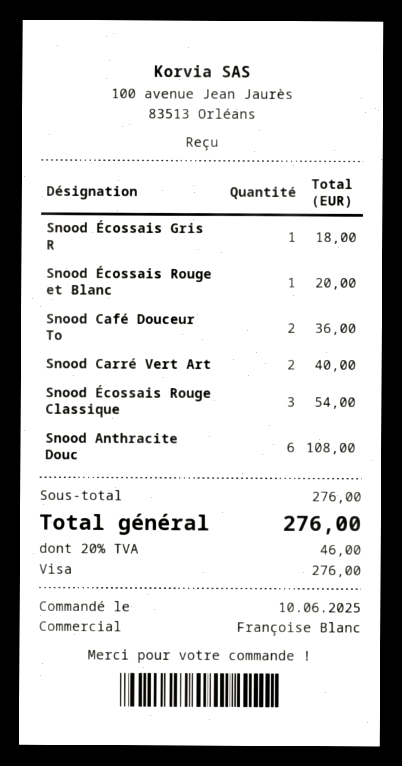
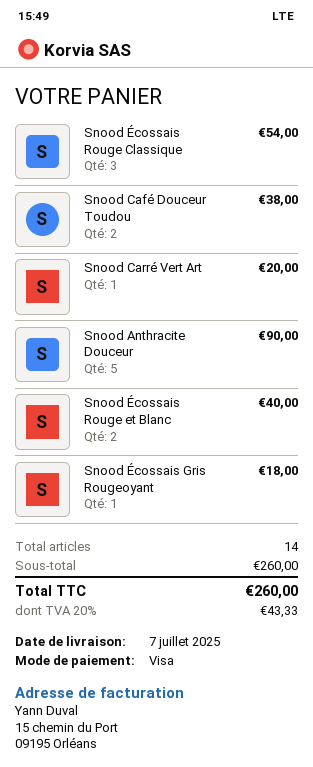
Snood Écossais Rouge et Blanc: 1 for 20.00 -> 2 for 40.00
Snood Café Douceur To: 2 for 36.00 -> 2 for 38.00
Snood Carré Vert Art: 2 for 40.00 -> 1 for 20.00
Snood Anthracite Douc: 6 for 108.00 -> 5 for 90.00
subtotal: 276.00 -> 260.00
tax: 20% = 46.00 -> 20% = 43.33
total: 276.00 -> 260.00

